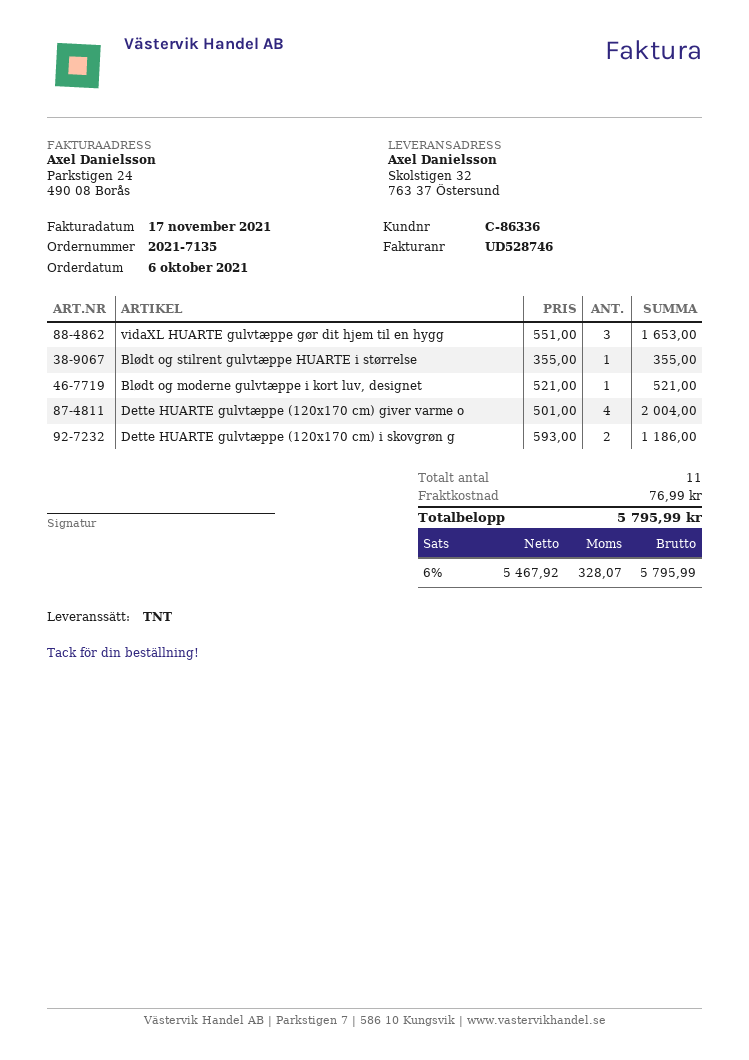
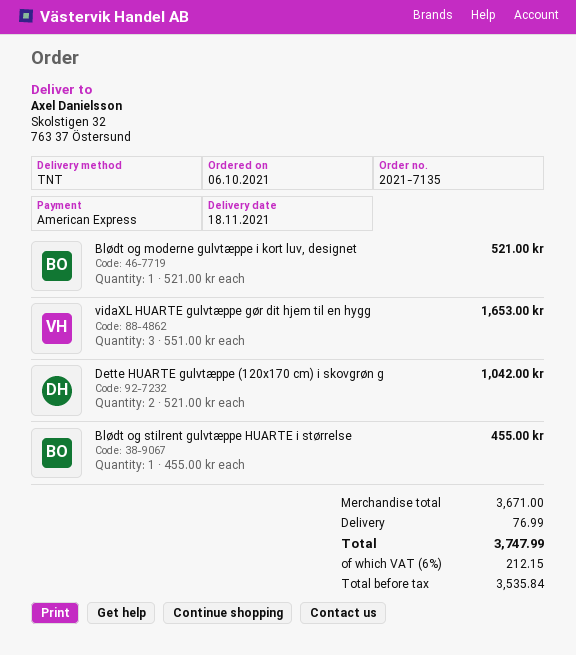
Blødt og stilrent gulvtæppe HUARTE i størrelse: 1 x 355.00 = 355.00 -> 1 x 455.00 = 455.00
Dette HUARTE gulvtæppe (120x170 cm) giver varme o: 4 x 501.00 = 2004.00 -> none
Dette HUARTE gulvtæppe (120x170 cm) i skovgrøn g: 2 x 593.00 = 1186.00 -> 2 x 521.00 = 1042.00
net: 5467.92 -> 3535.84
tax: 6% = 328.07 -> 6% = 212.15
total: 5795.99 -> 3747.99

